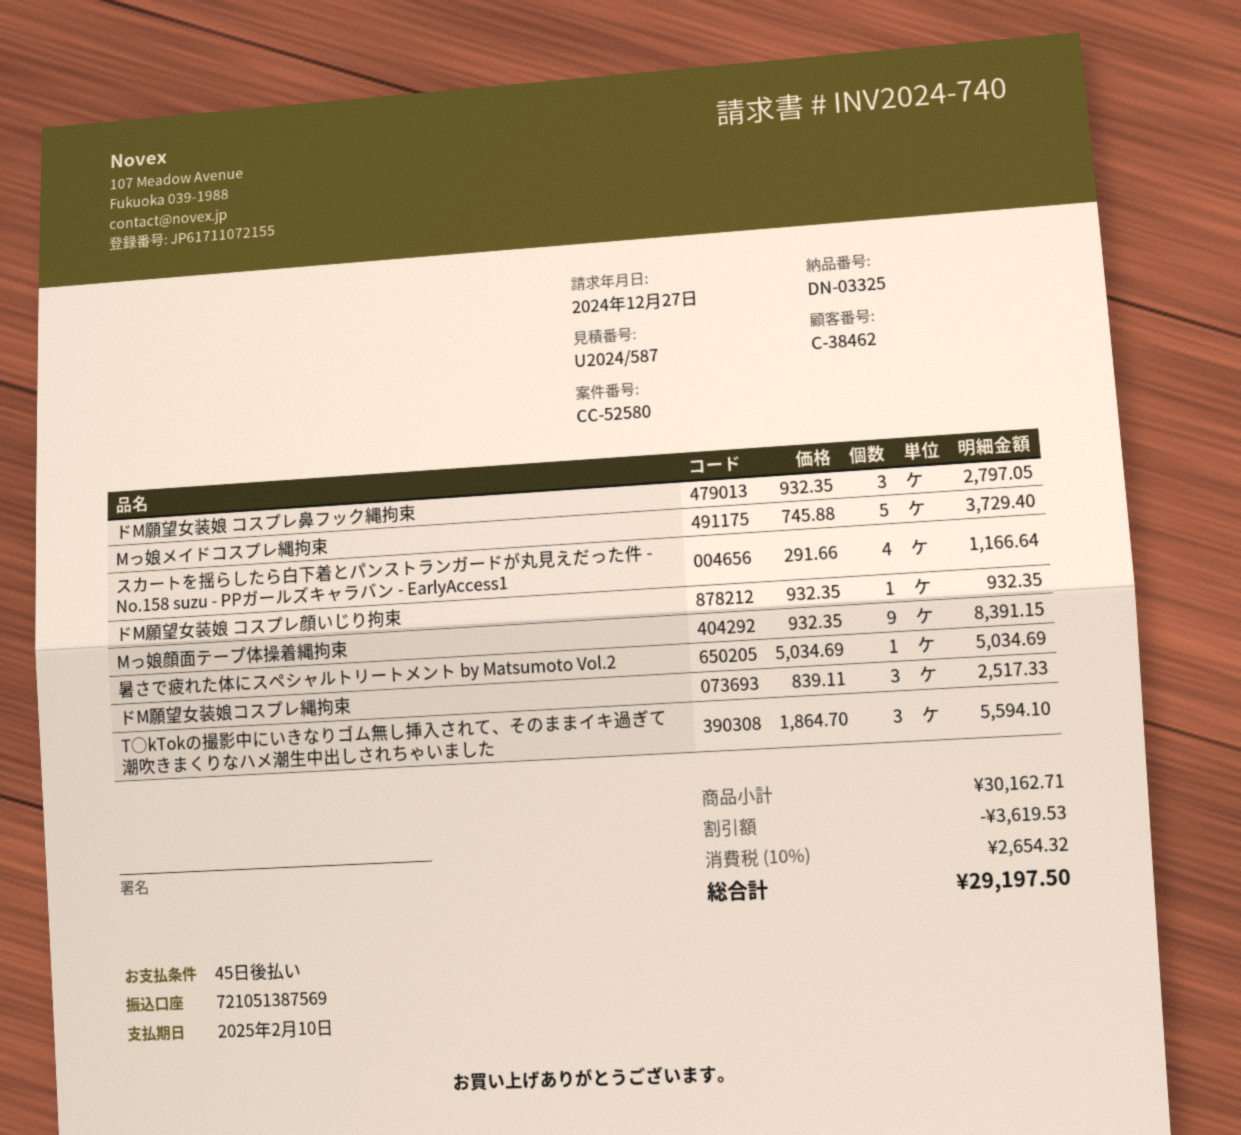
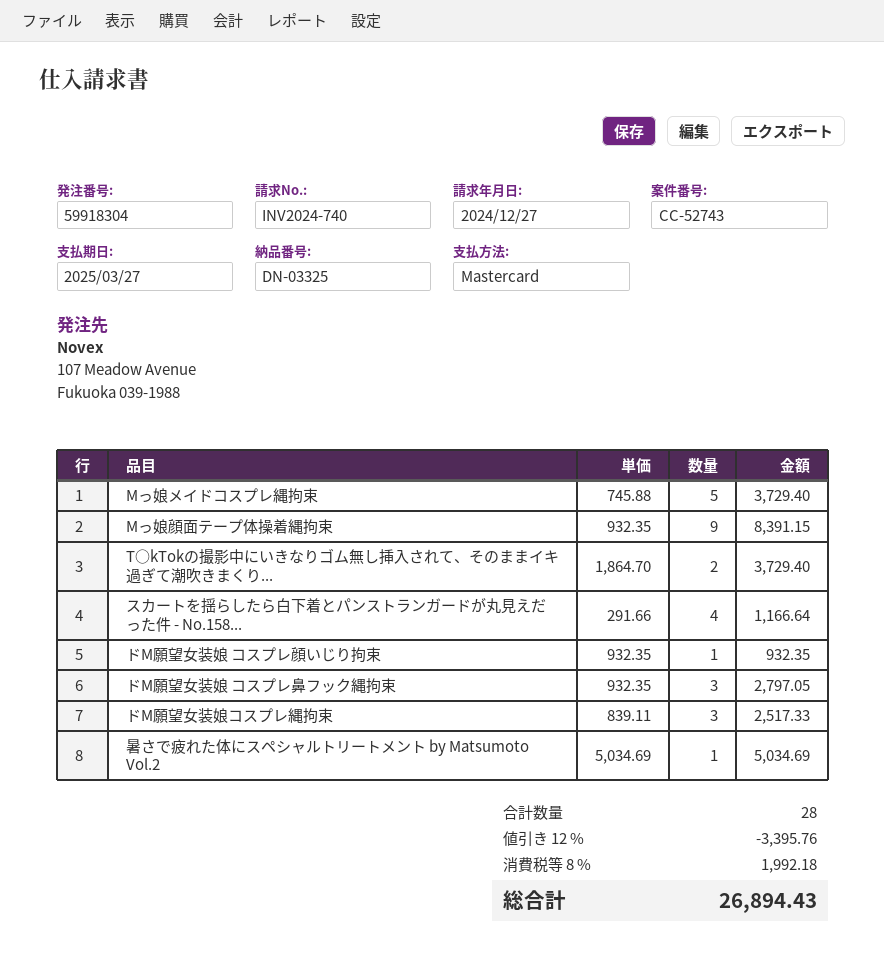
due date: 2025-02-10 -> 2025-03-27
reference: CC-52580 -> CC-52743
T○kTokの撮影中にいきなりゴム無し挿入されて、そのままイキ過ぎて潮吹きまくりなハメ潮生中出しされちゃいました: 3 x 1864.70 = 5594.10 -> 2 x 1864.70 = 3729.40
discount: 3619.53 -> 3395.76
tax: 10% = 2654.32 -> 8% = 1992.18
total: 29197.50 -> 26894.43

